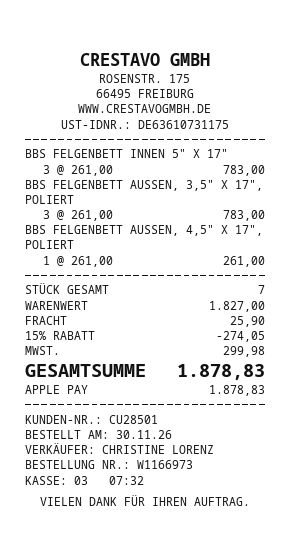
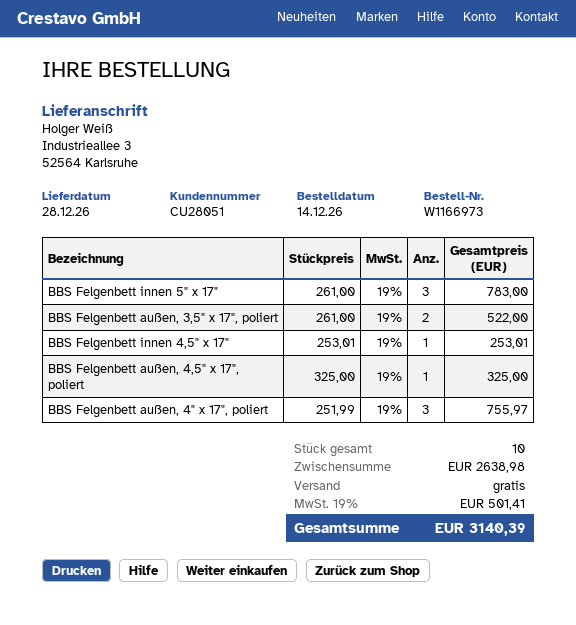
order date: 2026-11-30 -> 2026-12-14
customer number: CU28501 -> CU28051
BBS FELGENBETT AUSSEN, 3,5" X 17", POLIERT: 3 x 261.00 = 783.00 -> 2 x 261.00 = 522.00
BBS FELGENBETT AUSSEN, 4,5" X 17", POLIERT: 1 x 261.00 = 261.00 -> 1 x 325.00 = 325.00
BBS Felgenbett innen 4,5" x 17": none -> 1 x 253.01 = 253.01
BBS Felgenbett außen, 4" x 17", poliert: none -> 3 x 251.99 = 755.97
total quantity: 7 -> 10
subtotal: 1827.00 -> 2638.98
discount: 15% = 274.05 -> none
shipping: 25.90 -> 0.00
tax: 299.98 -> 501.41
total: 1878.83 -> 3140.39

